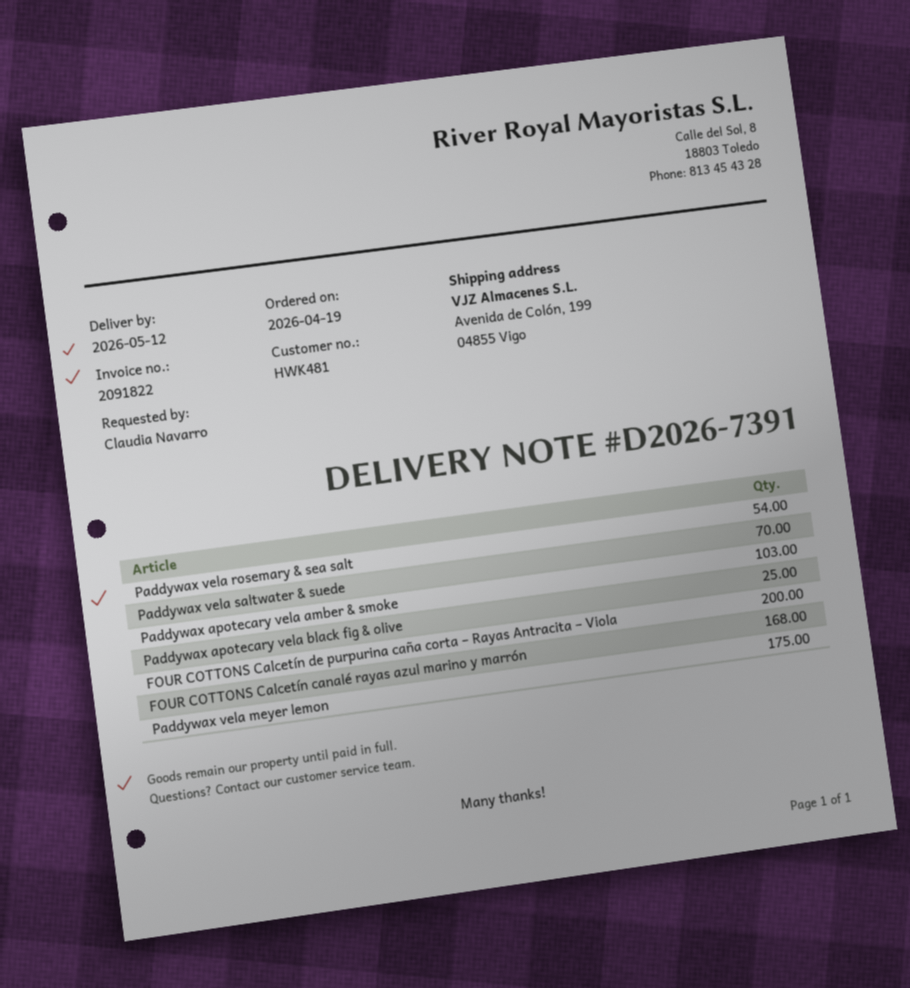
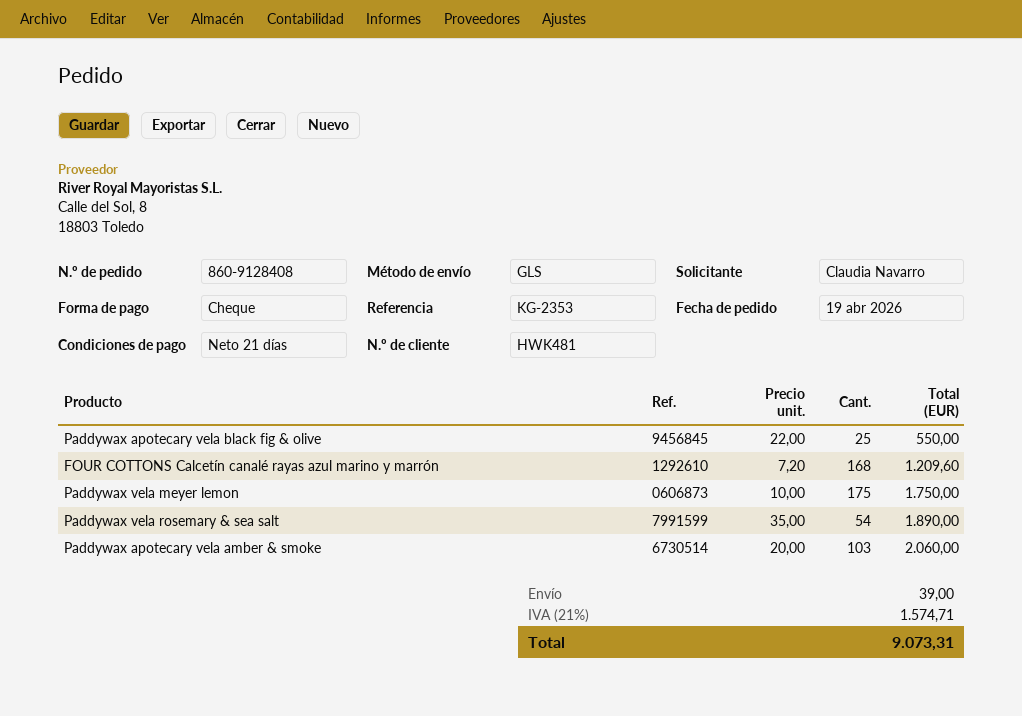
Paddywax vela saltwater & suede: 70 -> none
FOUR COTTONS Calcetín de purpurina caña corta – Rayas Antracita – Viola: 200 -> none

